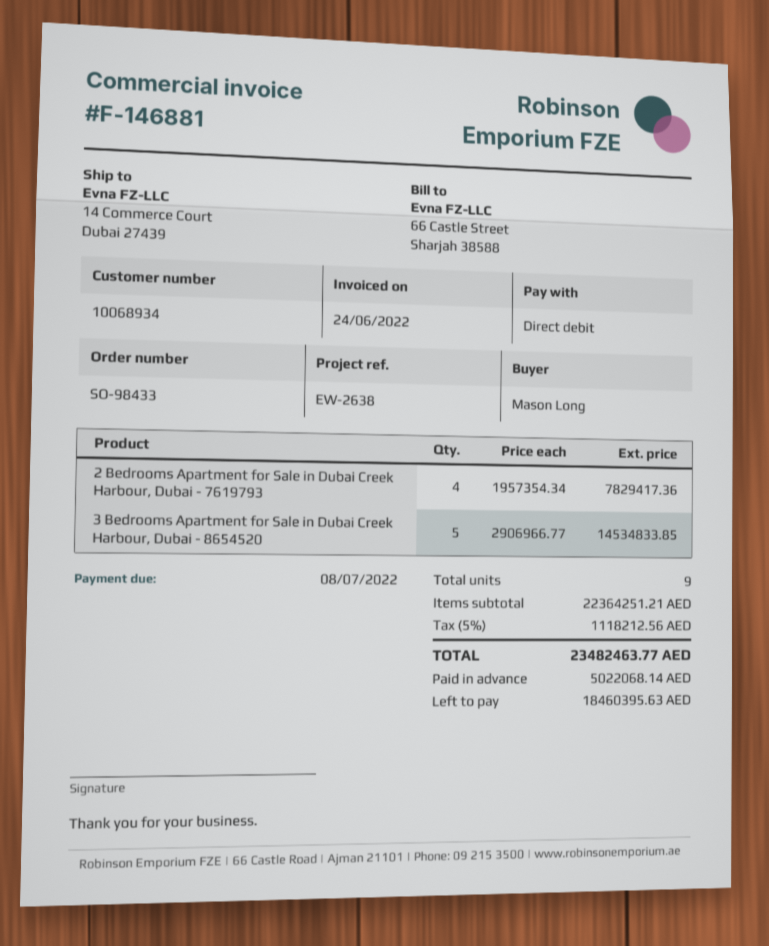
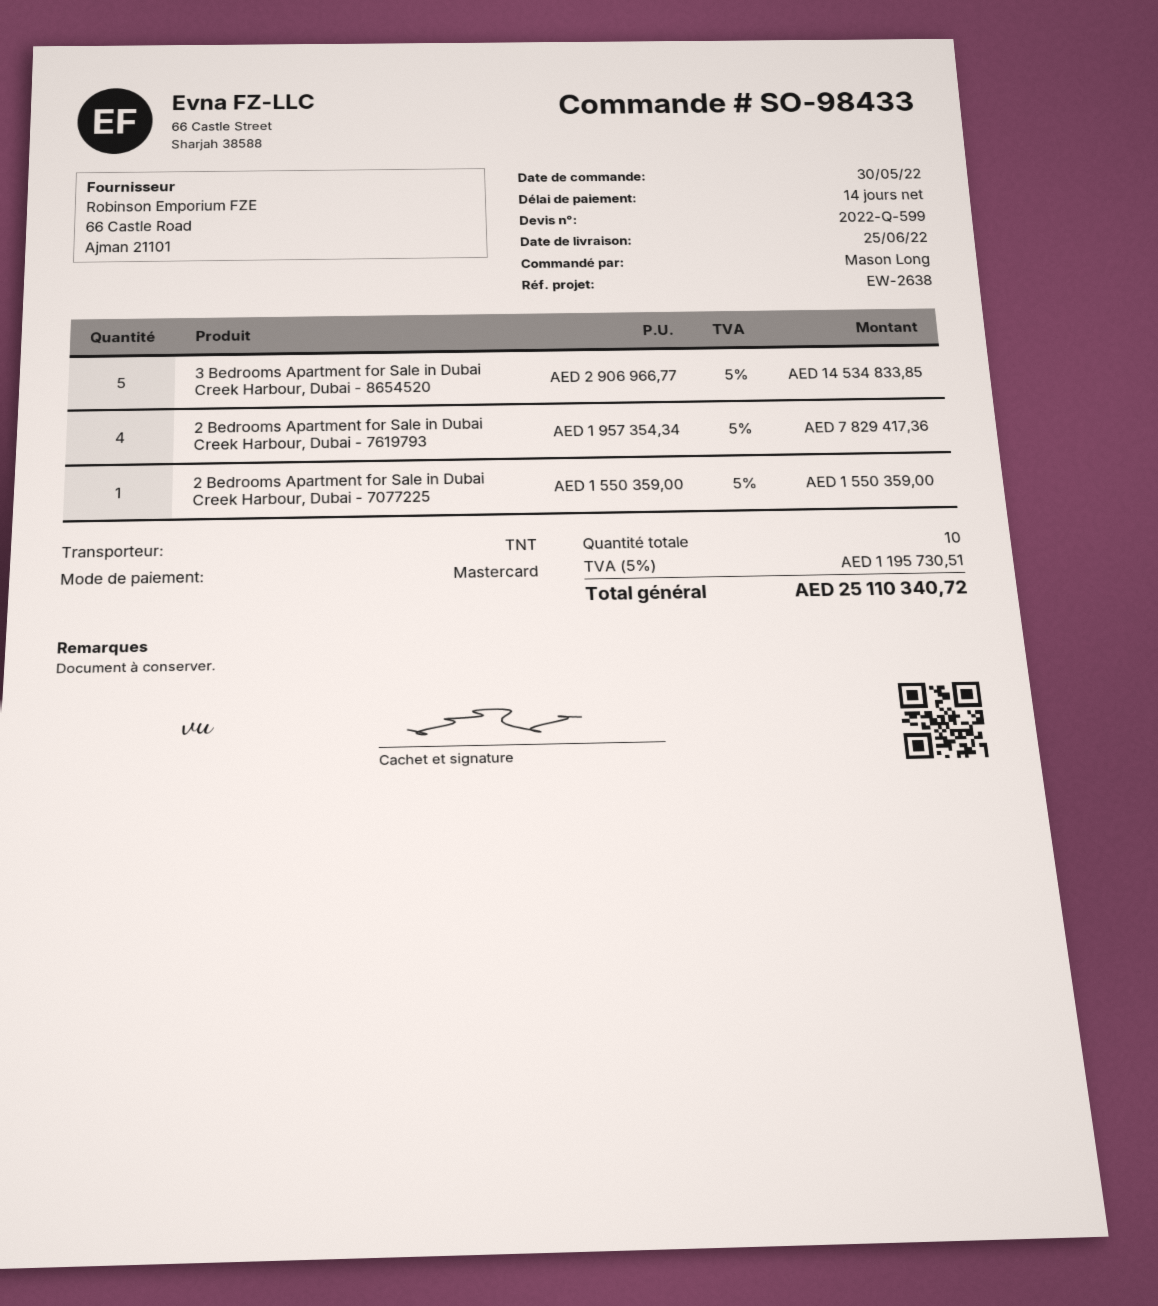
payment method: direct debit -> Mastercard
2 Bedrooms Apartment for Sale in Dubai Creek Harbour, Dubai - 7077225: none -> 1 x 1550359.00 = 1550359.00
total quantity: 9 -> 10
tax: 5% = 1118212.56 -> 5% = 1195730.51
total: 23482463.77 -> 25110340.72

